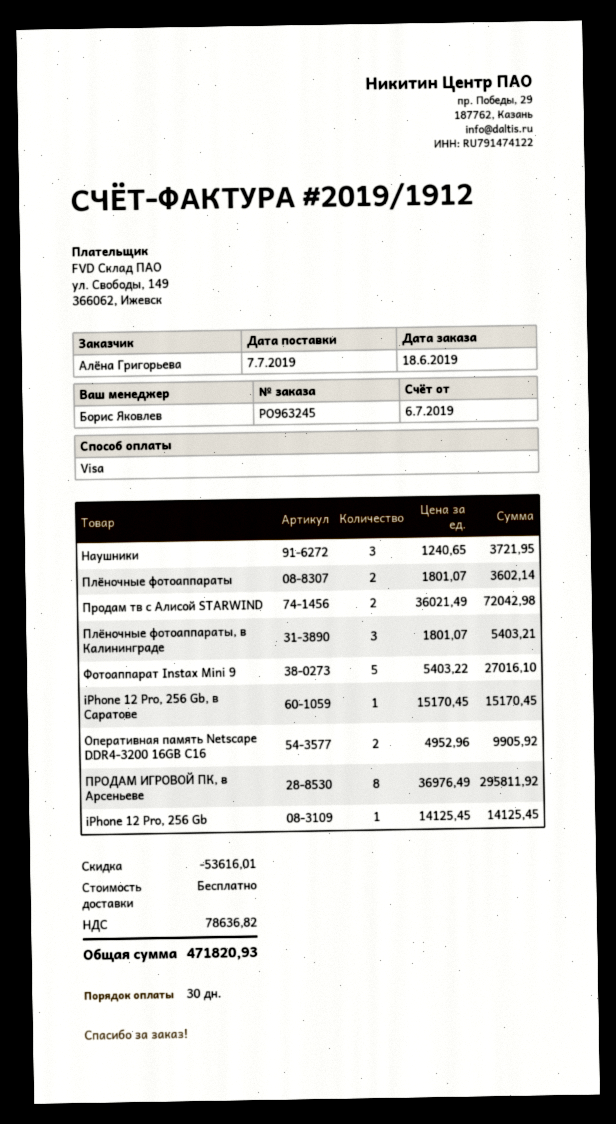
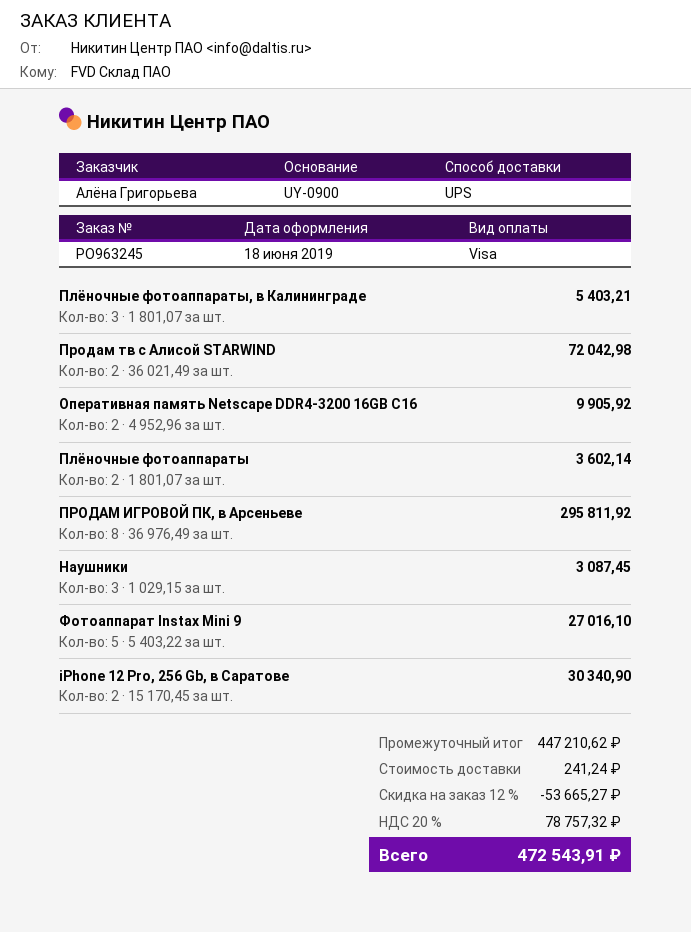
Наушники: 3 x 1240.65 = 3721.95 -> 3 x 1029.15 = 3087.45
iPhone 12 Pro, 256 Gb, в Саратове: 1 x 15170.45 = 15170.45 -> 2 x 15170.45 = 30340.90
iPhone 12 Pro, 256 Gb: 1 x 14125.45 = 14125.45 -> none
discount: 53616.01 -> 53665.27
shipping: 0.00 -> 241.24
tax: 78636.82 -> 78757.32
total: 471820.93 -> 472543.91

